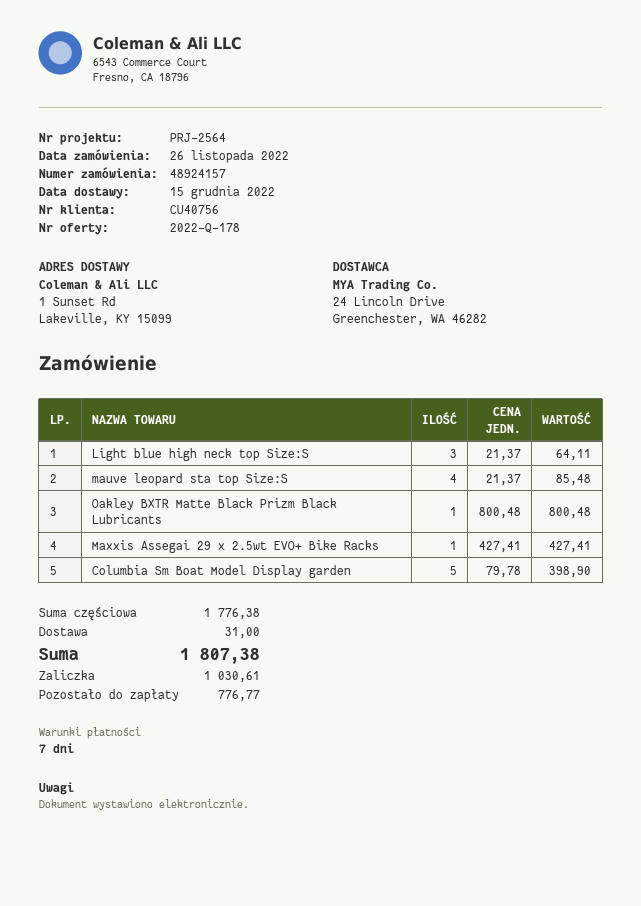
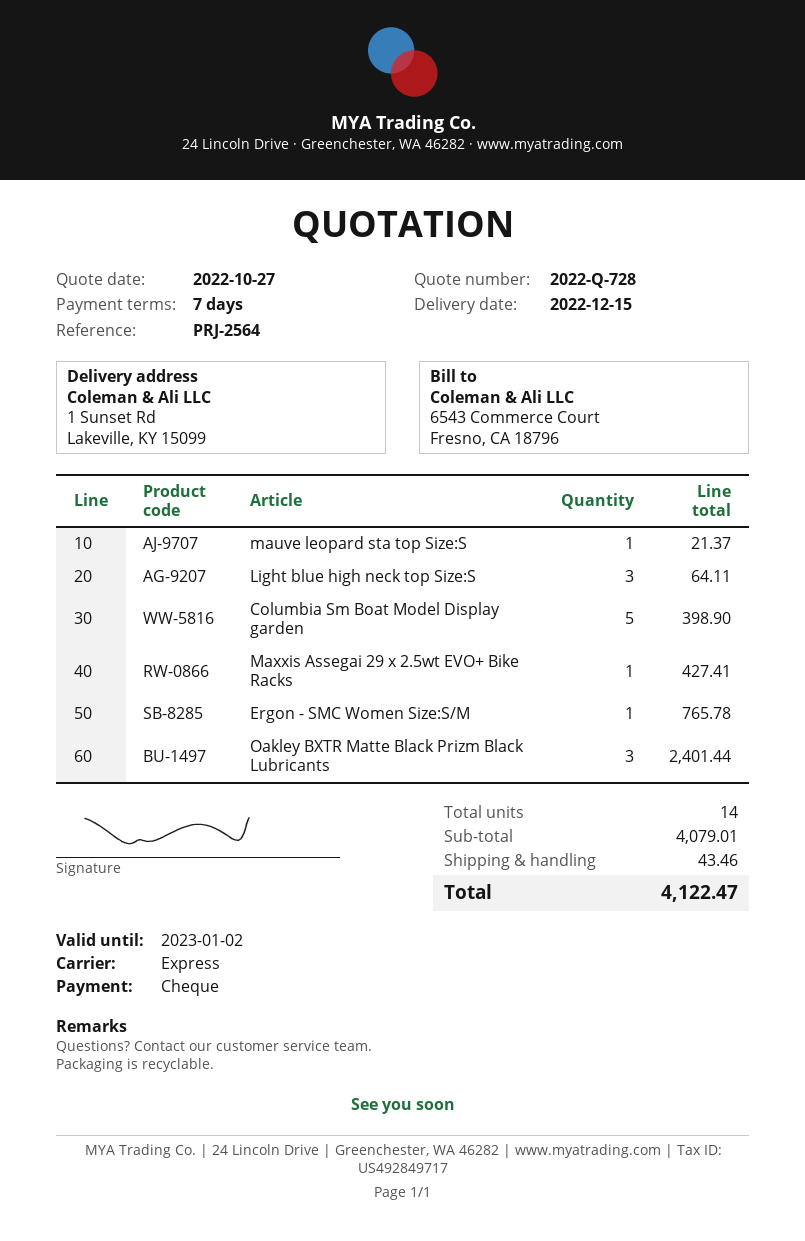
quote number: 2022-Q-178 -> 2022-Q-728
mauve leopard sta top Size:S: 4 for 85.48 -> 1 for 21.37
Oakley BXTR Matte Black Prizm Black Lubricants: 1 for 800.48 -> 3 for 2401.44
Ergon - SMC Women Size:S/M: none -> 1 for 765.78
subtotal: 1776.38 -> 4079.01
shipping: 31.00 -> 43.46
total: 1807.38 -> 4122.47

